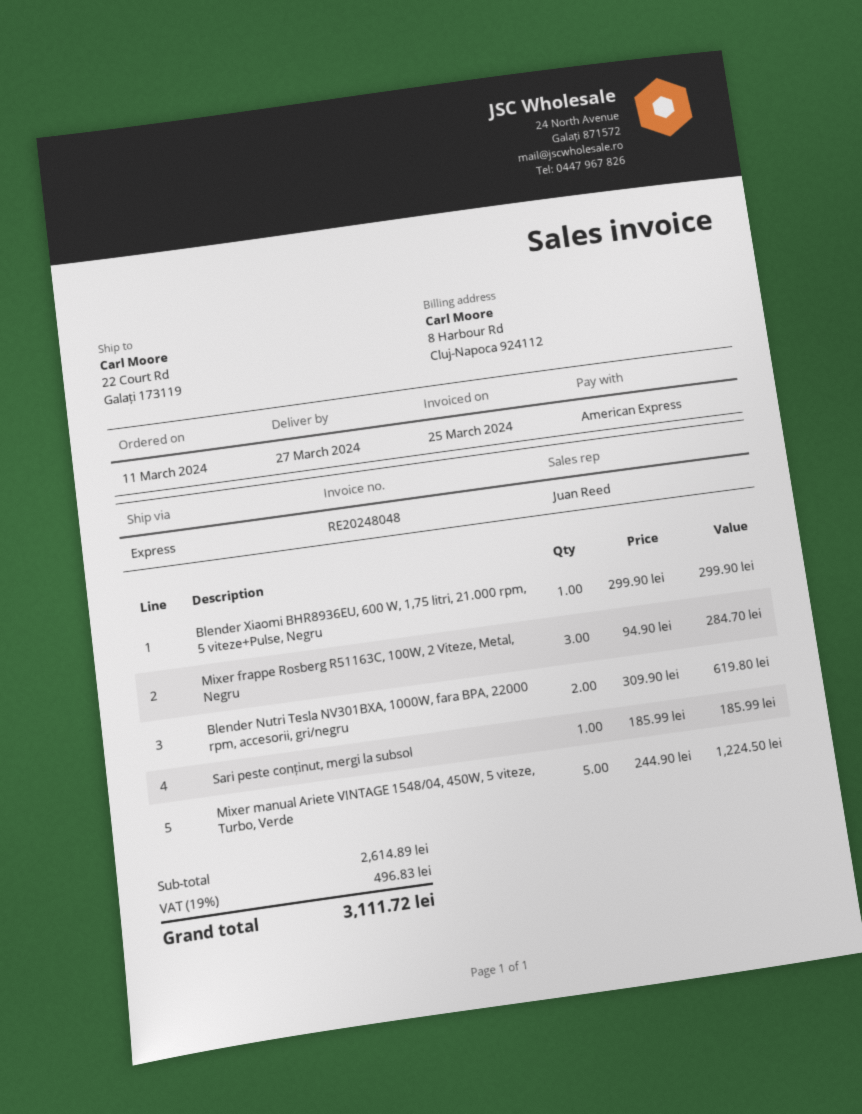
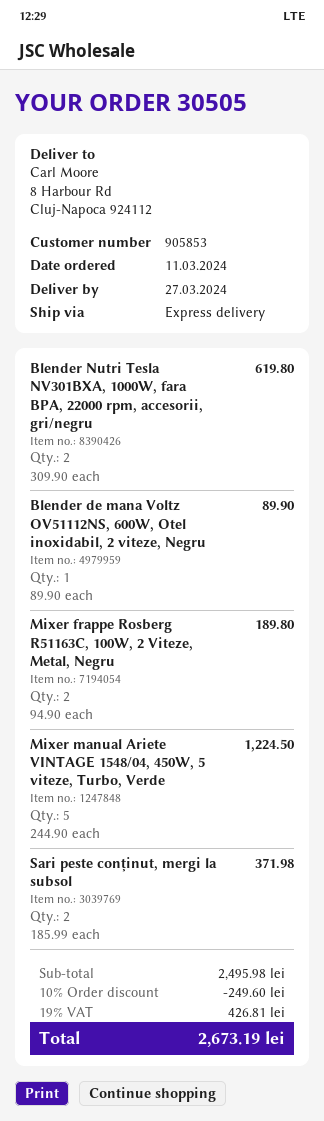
ship to: 22 Court Rd, Galați 173119 -> 8 Harbour Rd, Cluj-Napoca 924112
Blender Xiaomi BHR8936EU, 600 W, 1,75 litri, 21.000 rpm, 5 viteze+Pulse, Negru: 1 x 299.90 = 299.90 -> none
Mixer frappe Rosberg R51163C, 100W, 2 Viteze, Metal, Negru: 3 x 94.90 = 284.70 -> 2 x 94.90 = 189.80
Sari peste conținut, mergi la subsol: 1 x 185.99 = 185.99 -> 2 x 185.99 = 371.98
Blender de mana Voltz OV51112NS, 600W, Otel inoxidabil, 2 viteze, Negru: none -> 1 x 89.90 = 89.90
subtotal: 2614.89 -> 2495.98
discount: none -> 10% = 249.60
tax: 19% = 496.83 -> 19% = 426.81
total: 3111.72 -> 2673.19

